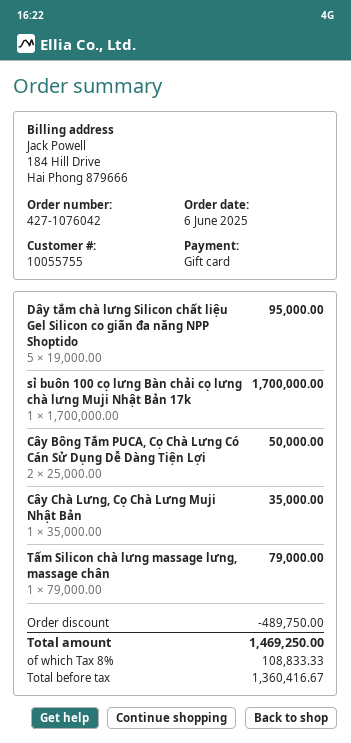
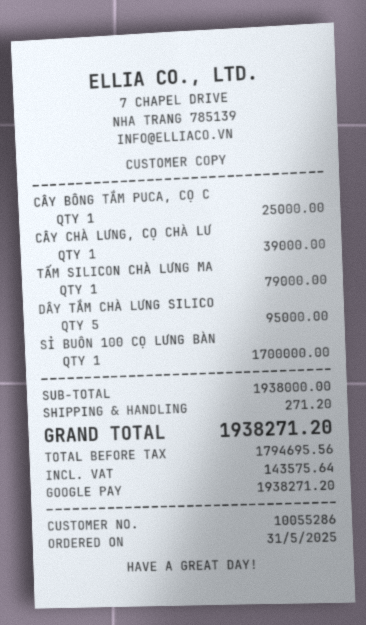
order date: 2025-06-06 -> 2025-05-31
customer number: 10055755 -> 10055286
payment method: gift card -> Google Pay
Cây Bông Tắm PUCA, Cọ Chà Lưng Có Cán Sử Dụng Dễ Dàng Tiện Lợi: 2 for 50000.00 -> 1 for 25000.00
Cây Chà Lưng, Cọ Chà Lưng Muji Nhật Bản: 1 for 35000.00 -> 1 for 39000.00
discount: 489750.00 -> none
shipping: none -> 271.20
net: 1360416.67 -> 1794695.56
tax: 108833.33 -> 143575.64
total: 1469250.00 -> 1938271.20

